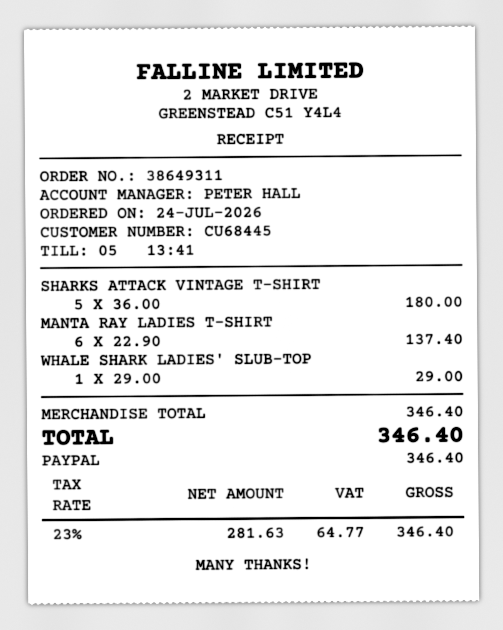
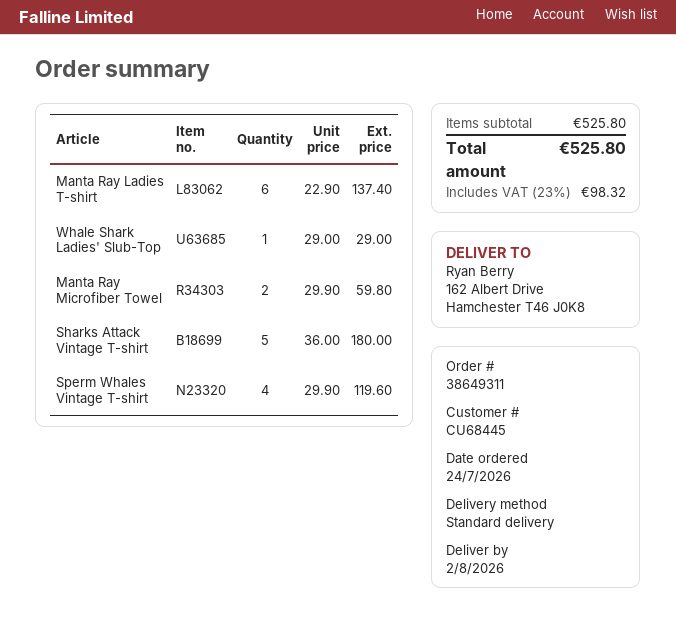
Manta Ray Microfiber Towel: none -> 2 x 29.90 = 59.80
Sperm Whales Vintage T-shirt: none -> 4 x 29.90 = 119.60
subtotal: 346.40 -> 525.80
tax: 23% = 64.77 -> 23% = 98.32
total: 346.40 -> 525.80

